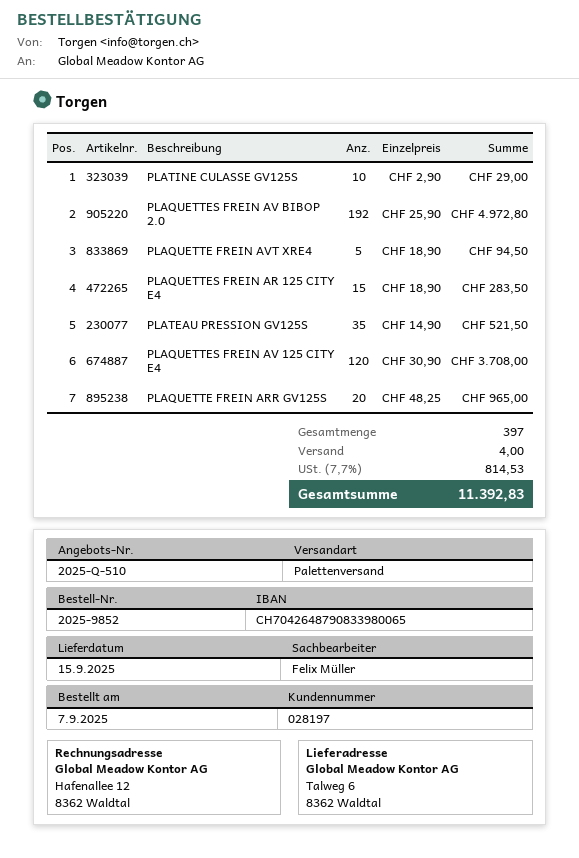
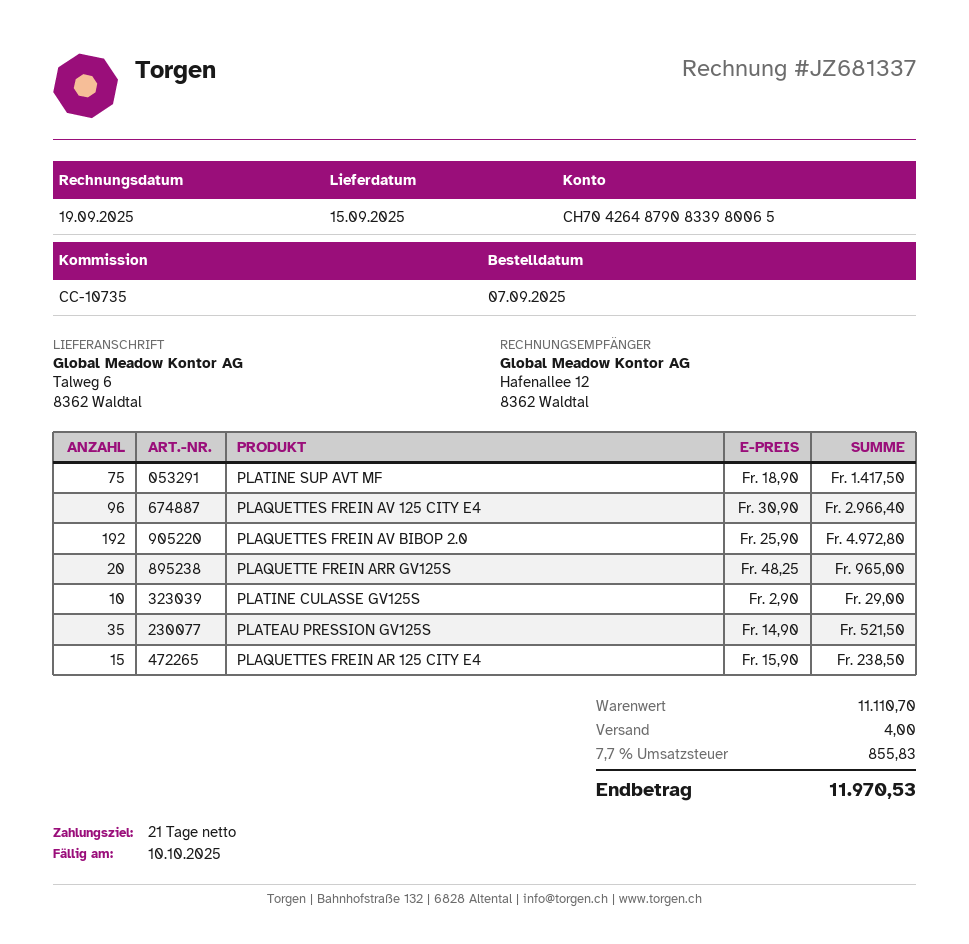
PLAQUETTE FREIN AVT XRE4: 5 x 18.90 = 94.50 -> none
PLAQUETTES FREIN AR 125 CITY E4: 15 x 18.90 = 283.50 -> 15 x 15.90 = 238.50
PLAQUETTES FREIN AV 125 CITY E4: 120 x 30.90 = 3708.00 -> 96 x 30.90 = 2966.40
PLATINE SUP AVT MF: none -> 75 x 18.90 = 1417.50
tax: 7.7% = 814.53 -> 7.7% = 855.83
total: 11392.83 -> 11970.53

